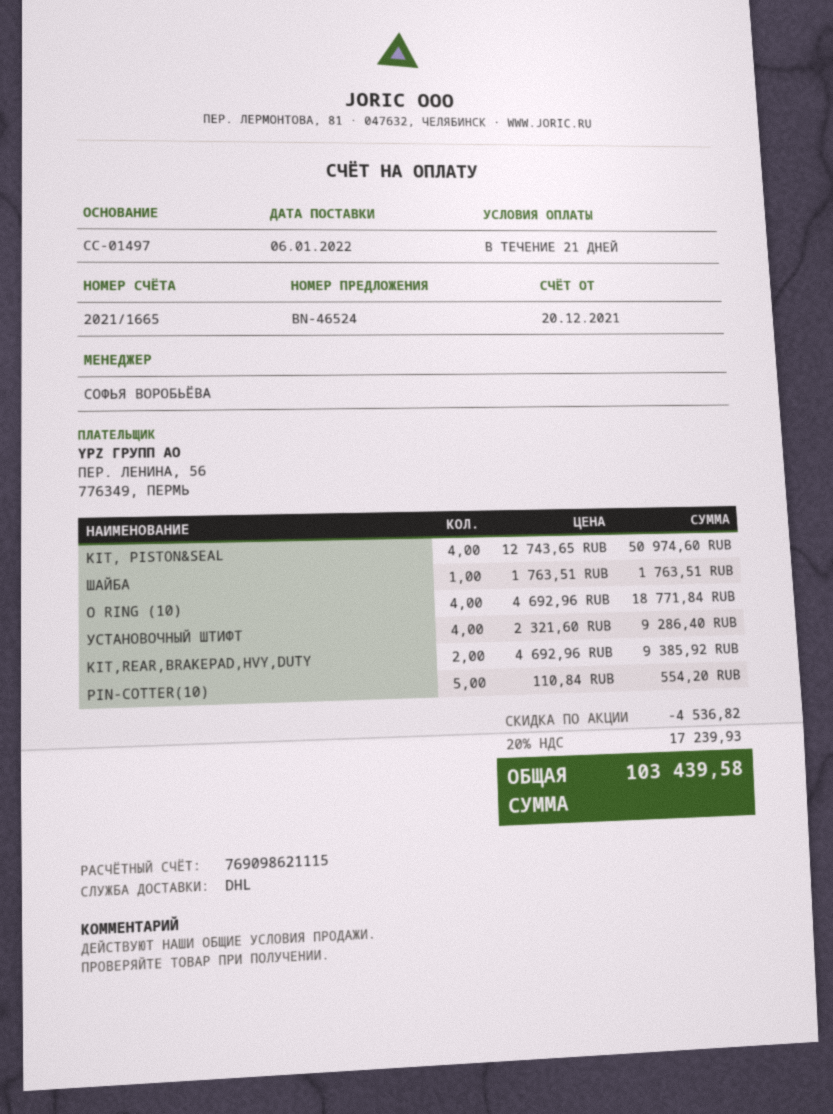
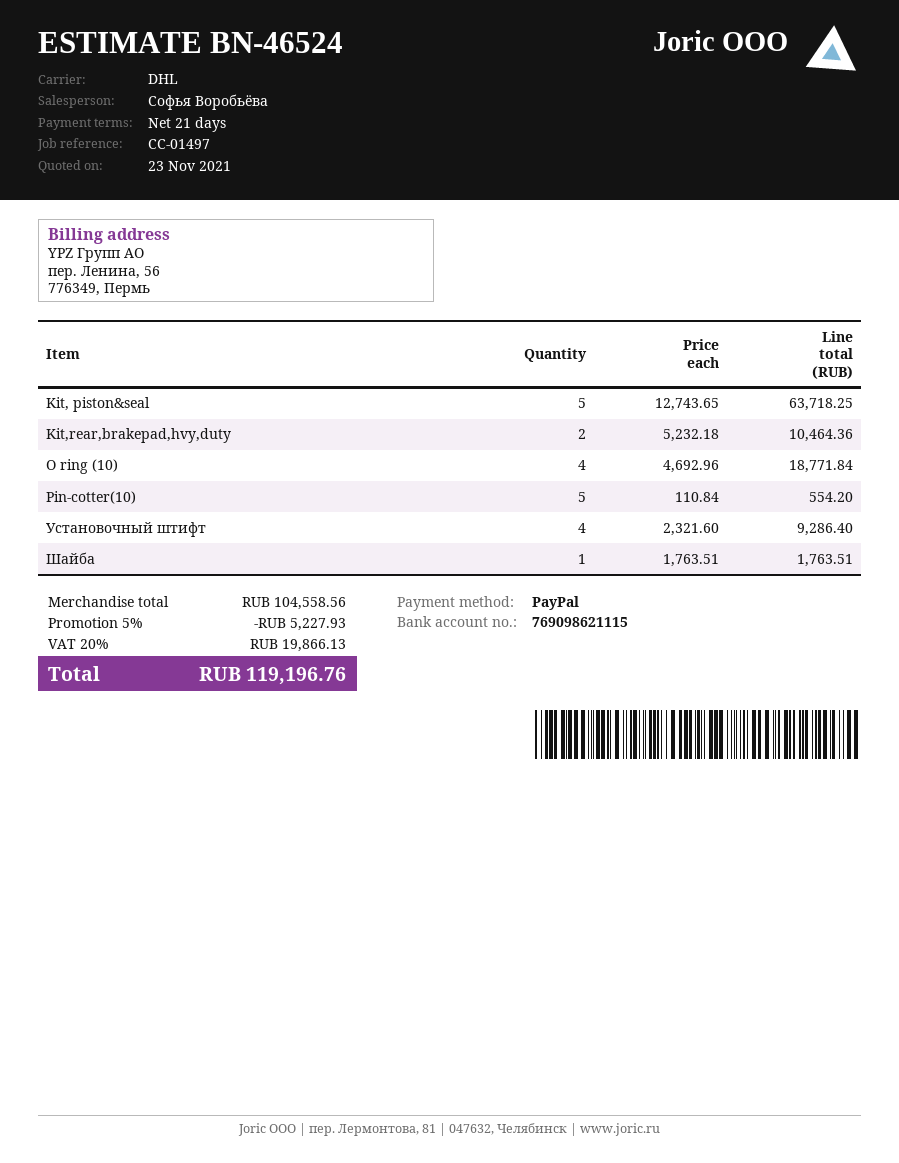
KIT, PISTON&SEAL: 4 x 12743.65 = 50974.60 -> 5 x 12743.65 = 63718.25
KIT,REAR,BRAKEPAD,HVY,DUTY: 2 x 4692.96 = 9385.92 -> 2 x 5232.18 = 10464.36
discount: 4536.82 -> 5227.93
tax: 20% = 17239.93 -> 20% = 19866.13
total: 103439.58 -> 119196.76

